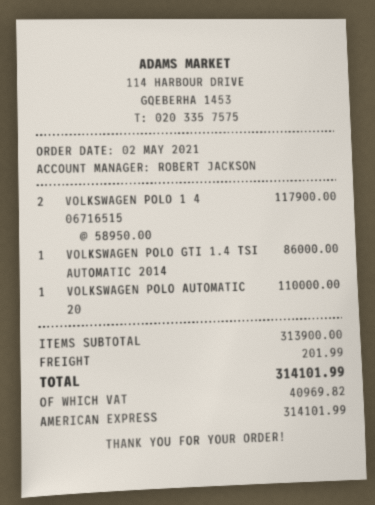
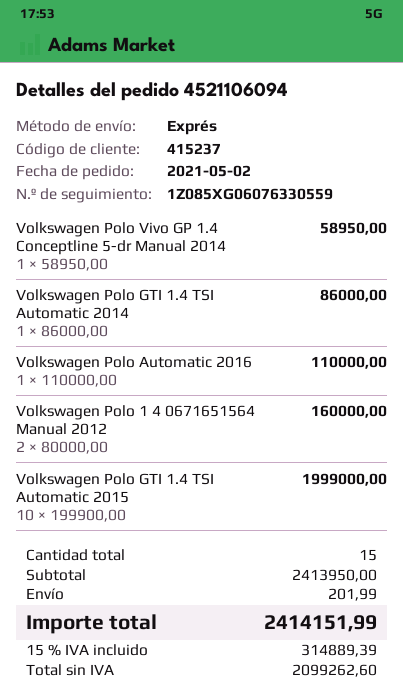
VOLKSWAGEN POLO 1 4 06716515: 2 x 58950.00 = 117900.00 -> 2 x 80000.00 = 160000.00
Volkswagen Polo Vivo GP 1.4 Conceptline 5-dr Manual 2014: none -> 1 x 58950.00 = 58950.00
Volkswagen Polo GTI 1.4 TSI Automatic 2015: none -> 10 x 199900.00 = 1999000.00
subtotal: 313900.00 -> 2413950.00
tax: 40969.82 -> 314889.39
total: 314101.99 -> 2414151.99

